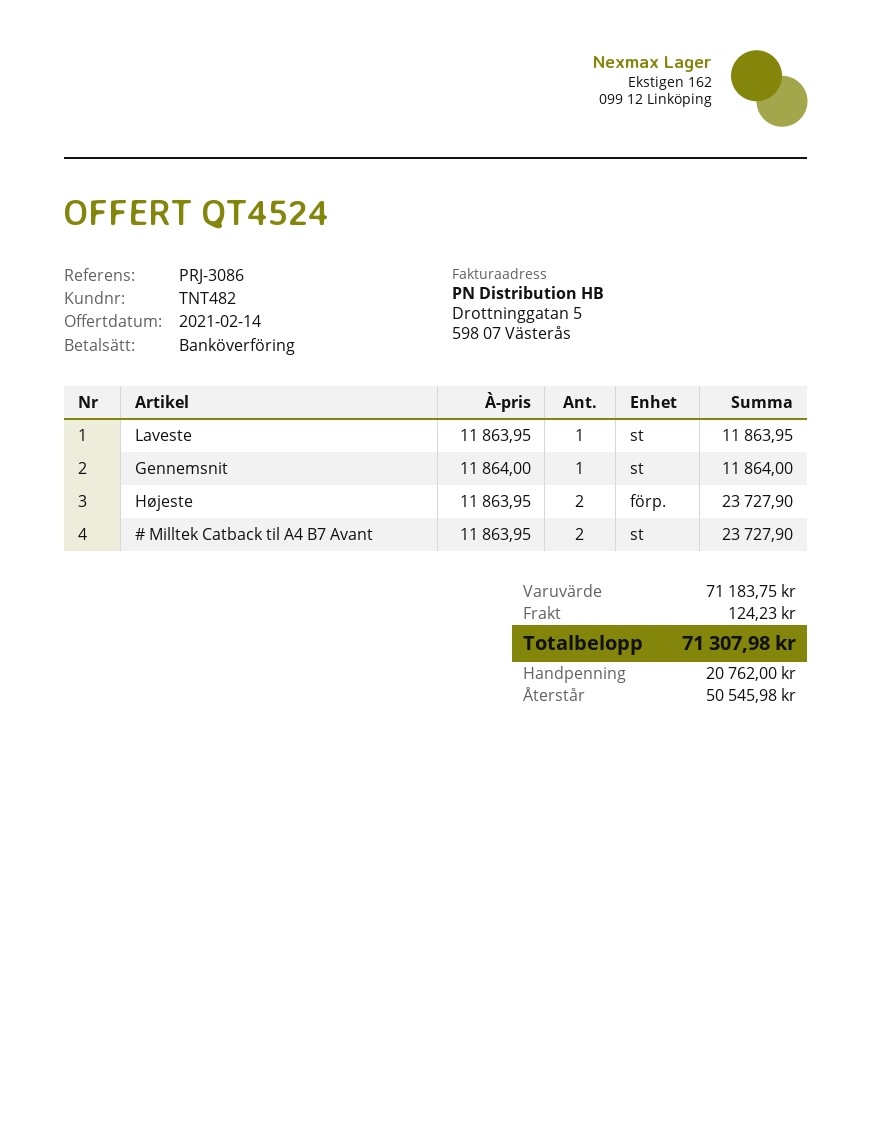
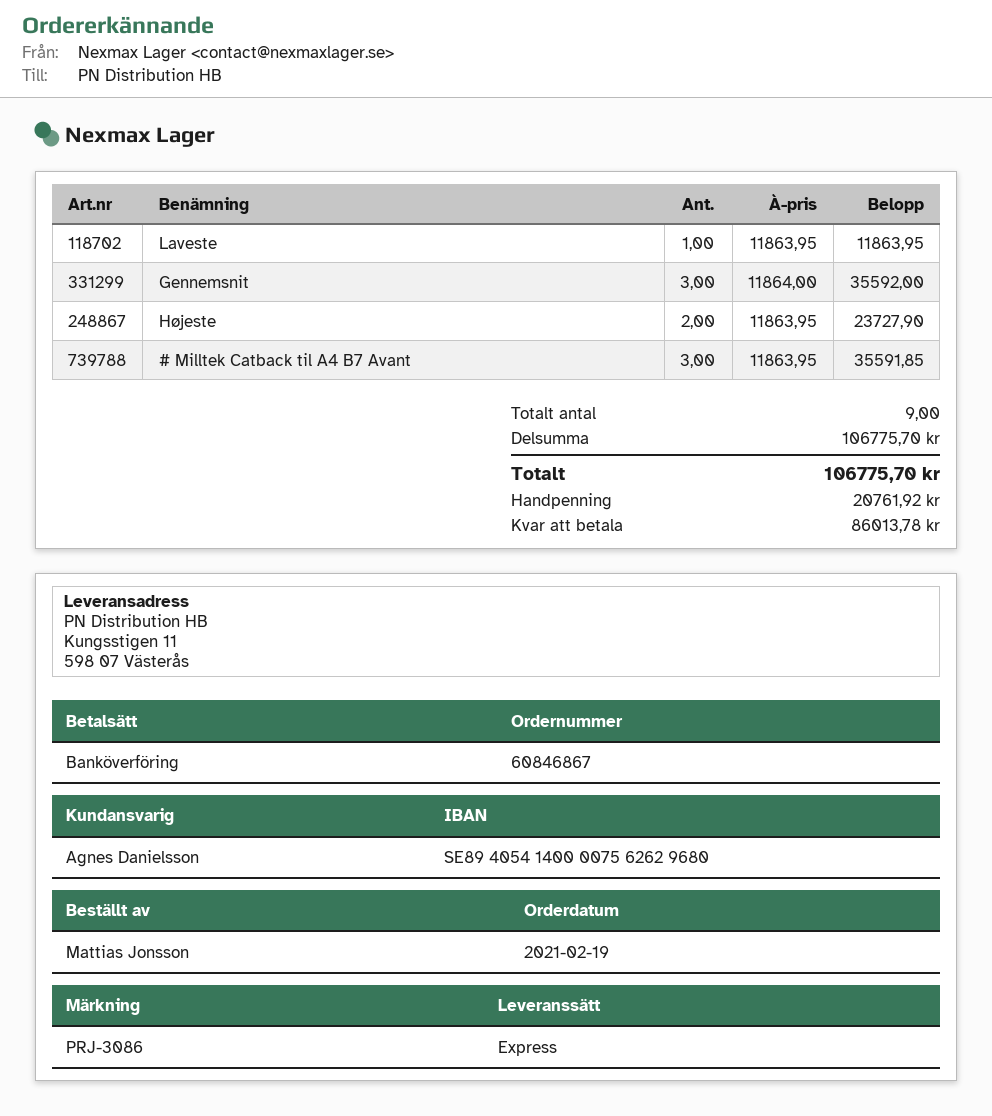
Gennemsnit: 1 x 11864.00 = 11864.00 -> 3 x 11864.00 = 35592.00
# Milltek Catback til A4 B7 Avant: 2 x 11863.95 = 23727.90 -> 3 x 11863.95 = 35591.85
subtotal: 71183.75 -> 106775.70
shipping: 124.23 -> none
total: 71307.98 -> 106775.70
deposit: 20762.00 -> 20761.92
balance: 50545.98 -> 86013.78

